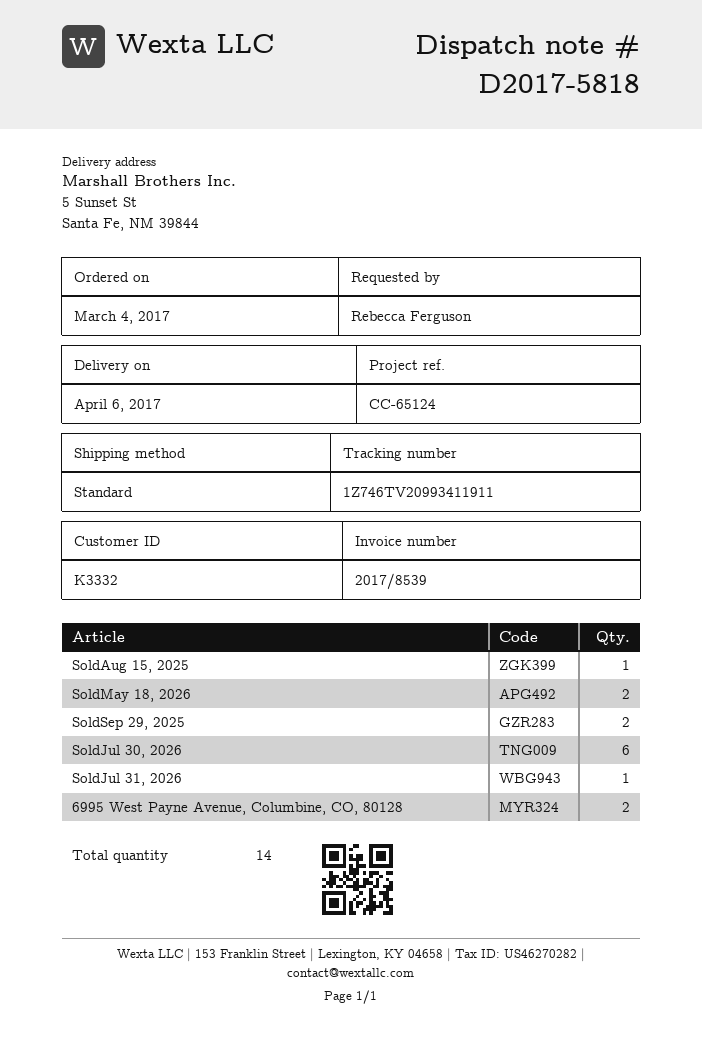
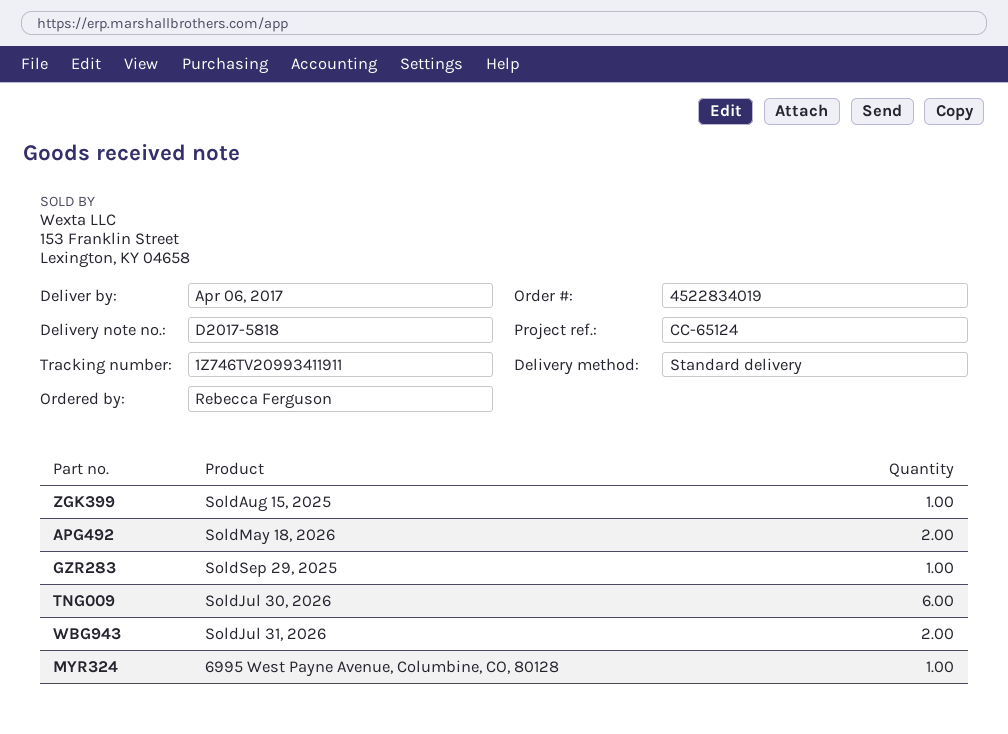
SoldSep 29, 2025: 2 -> 1
SoldJul 31, 2026: 1 -> 2
6995 West Payne Avenue, Columbine, CO, 80128: 2 -> 1

